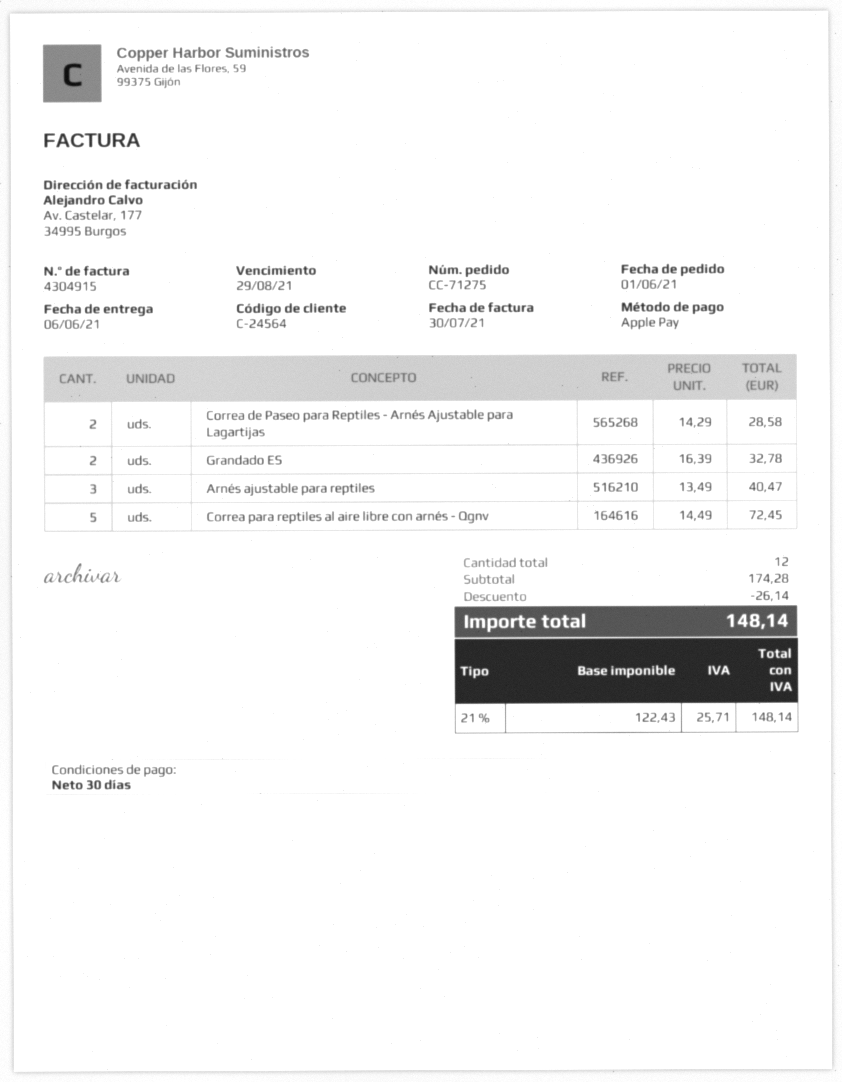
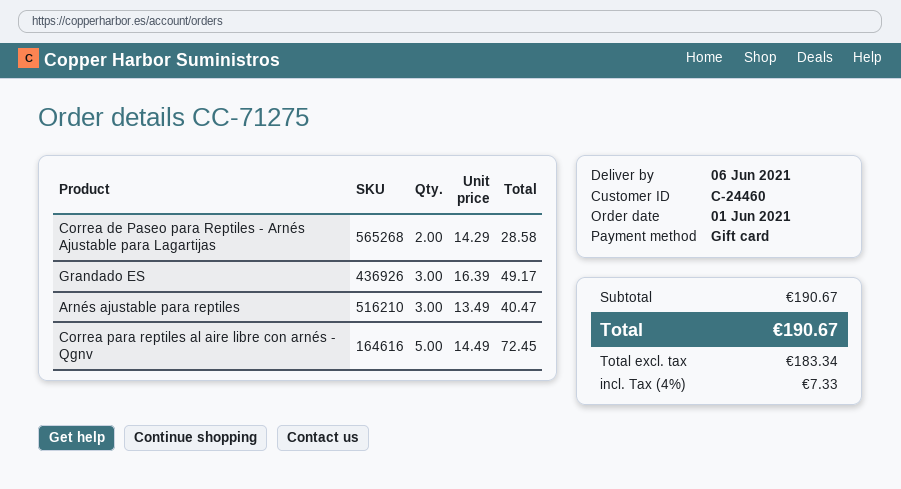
customer number: C-24564 -> C-24460
payment method: Apple Pay -> gift card
Grandado ES: 2 x 16.39 = 32.78 -> 3 x 16.39 = 49.17
subtotal: 174.28 -> 190.67
discount: 26.14 -> none
net: 122.43 -> 183.34
tax: 21% = 25.71 -> 4% = 7.33
total: 148.14 -> 190.67

